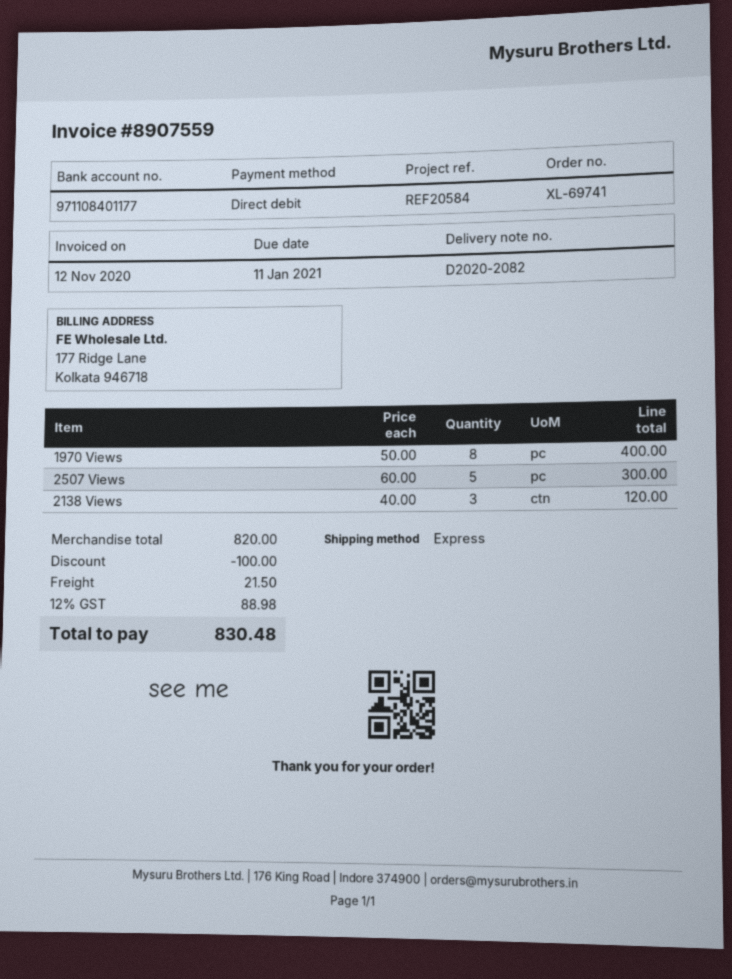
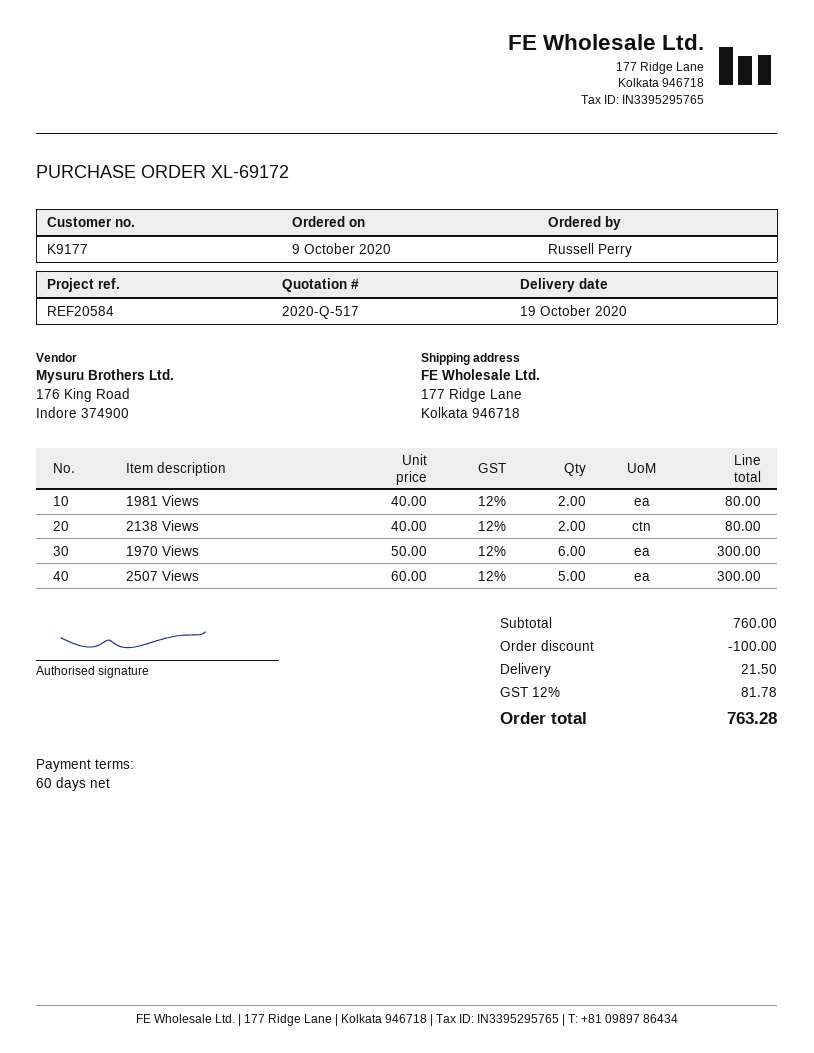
order number: XL-69741 -> XL-69172
1970 Views: 8 x 50.00 = 400.00 -> 6 x 50.00 = 300.00
2138 Views: 3 x 40.00 = 120.00 -> 2 x 40.00 = 80.00
1981 Views: none -> 2 x 40.00 = 80.00
subtotal: 820.00 -> 760.00
tax: 12% = 88.98 -> 12% = 81.78
total: 830.48 -> 763.28

